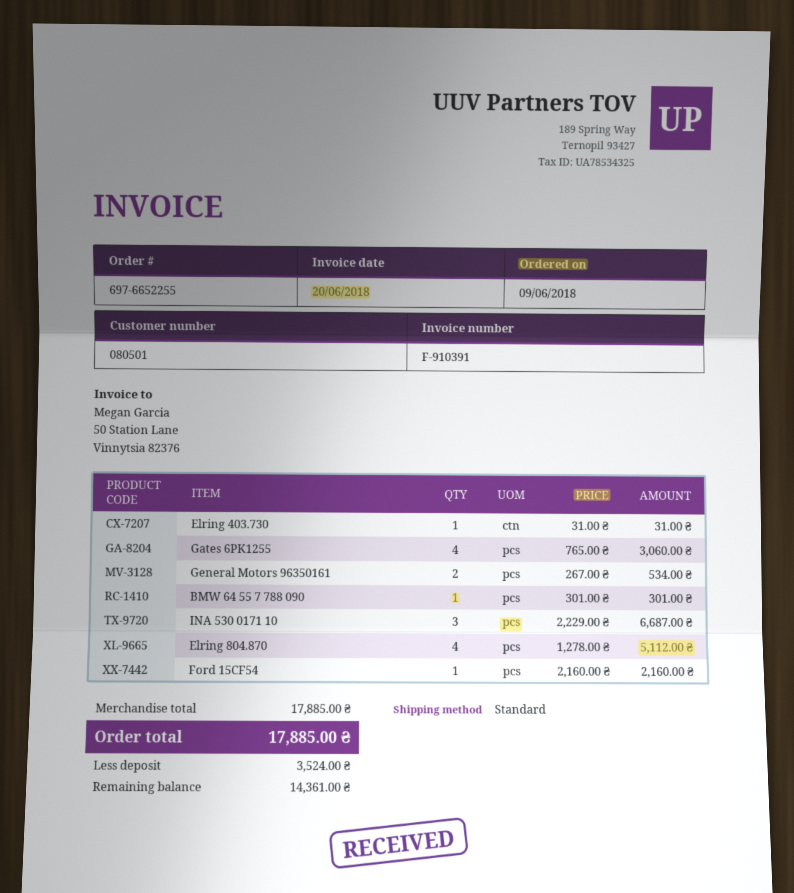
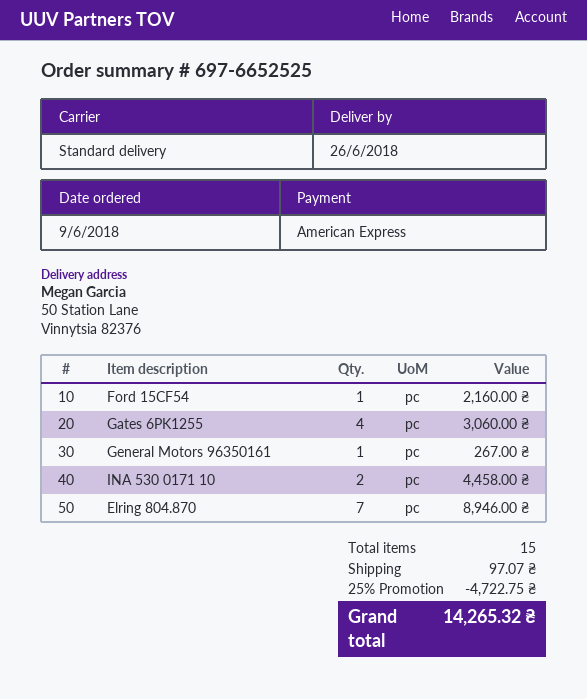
order number: 697-6652255 -> 697-6652525
Elring 403.730: 1 for 31.00 -> none
General Motors 96350161: 2 for 534.00 -> 1 for 267.00
BMW 64 55 7 788 090: 1 for 301.00 -> none
INA 530 0171 10: 3 for 6687.00 -> 2 for 4458.00
Elring 804.870: 4 for 5112.00 -> 7 for 8946.00
discount: none -> 25% = 4722.75
shipping: none -> 97.07
total: 17885.00 -> 14265.32

